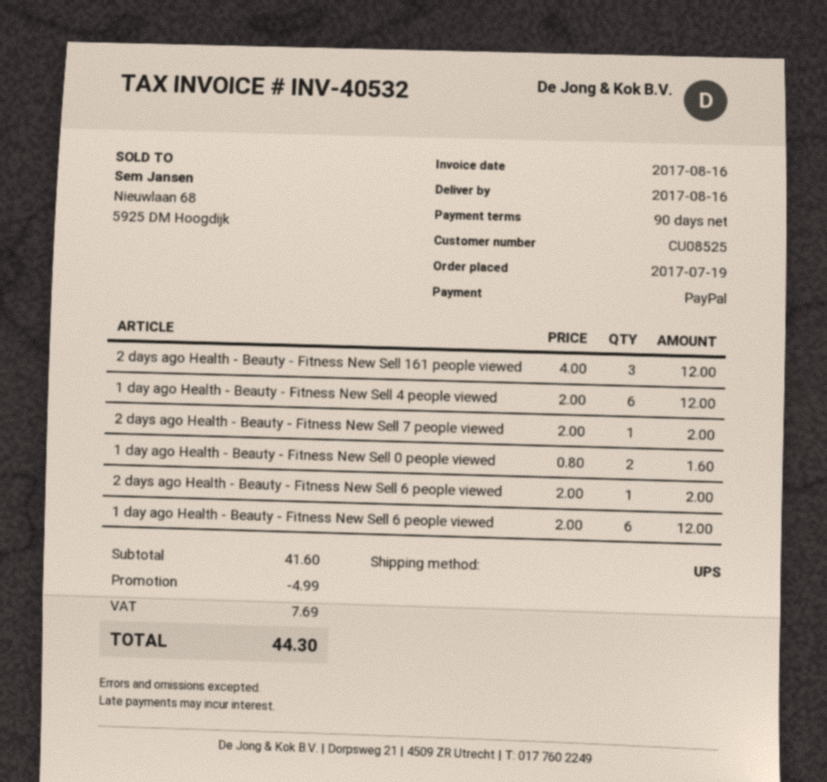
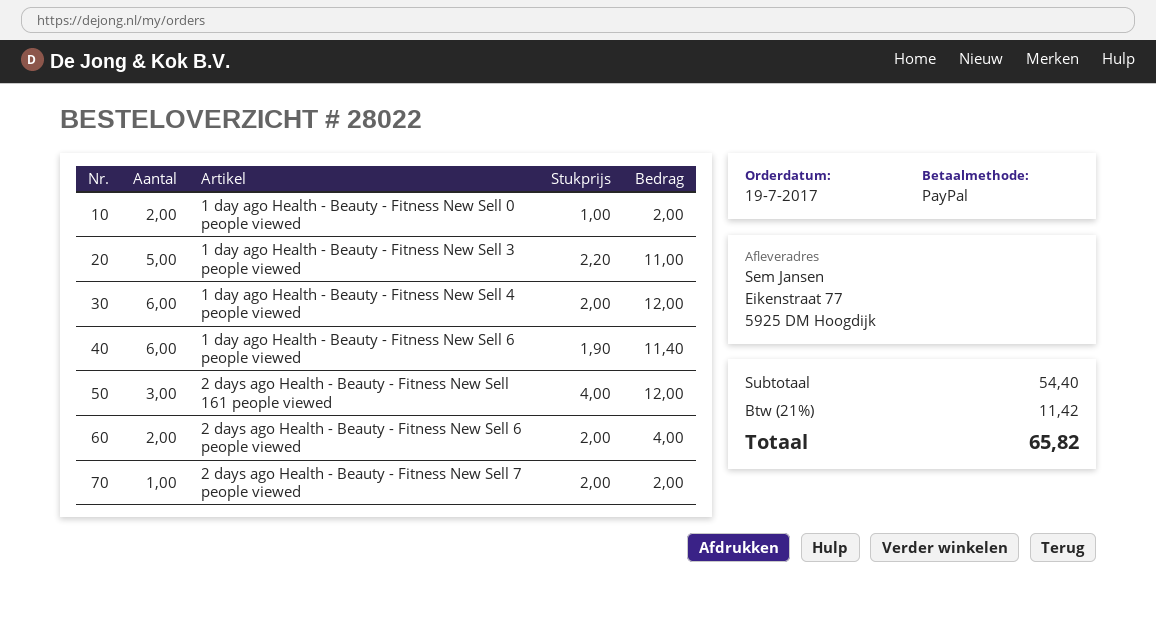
1 day ago Health - Beauty - Fitness New Sell 0 people viewed: 2 x 0.80 = 1.60 -> 2 x 1.00 = 2.00
2 days ago Health - Beauty - Fitness New Sell 6 people viewed: 1 x 2.00 = 2.00 -> 2 x 2.00 = 4.00
1 day ago Health - Beauty - Fitness New Sell 6 people viewed: 6 x 2.00 = 12.00 -> 6 x 1.90 = 11.40
1 day ago Health - Beauty - Fitness New Sell 3 people viewed: none -> 5 x 2.20 = 11.00
subtotal: 41.60 -> 54.40
discount: 4.99 -> none
tax: 7.69 -> 11.42
total: 44.30 -> 65.82

